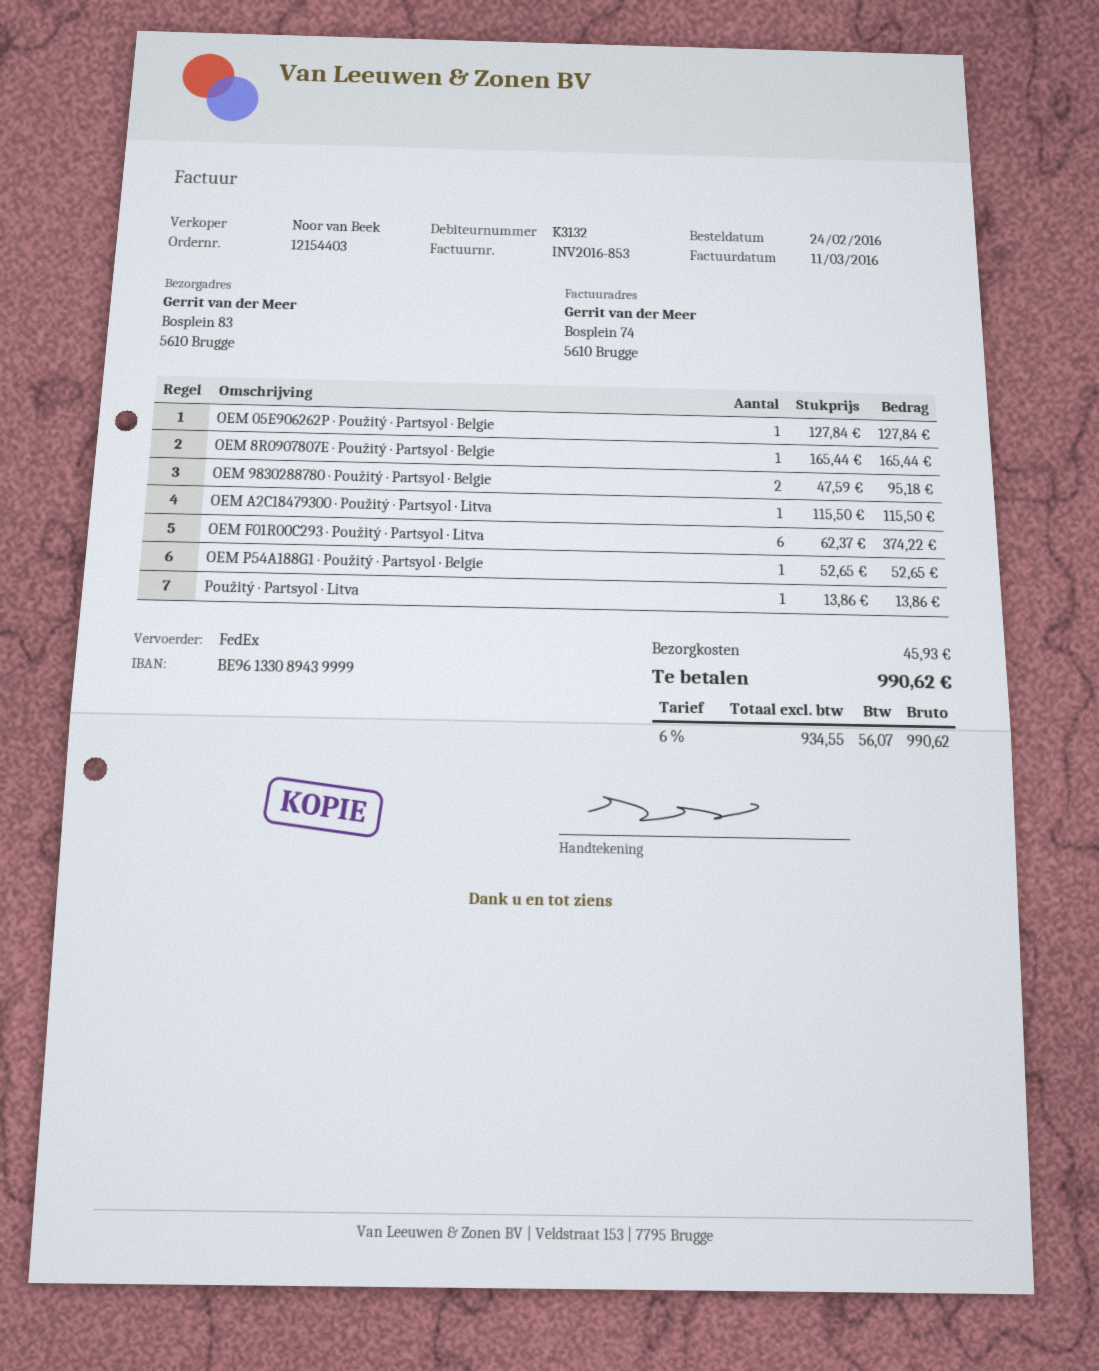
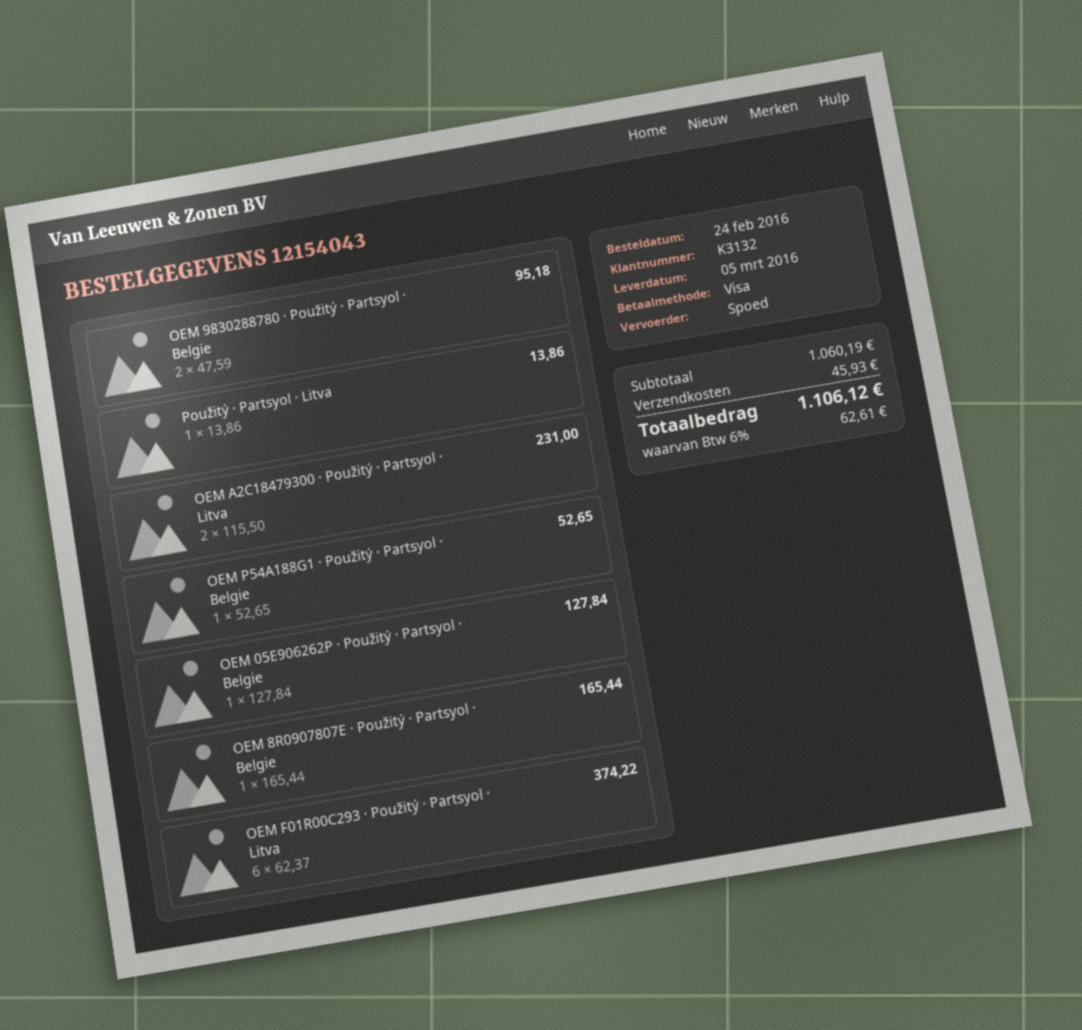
order number: 12154403 -> 12154043
shipping method: FedEx -> express
OEM A2C18479300 · Použitý · Partsyol · Litva: 1 x 115.50 = 115.50 -> 2 x 115.50 = 231.00
tax: 6% = 56.07 -> 6% = 62.61
total: 990.62 -> 1106.12

